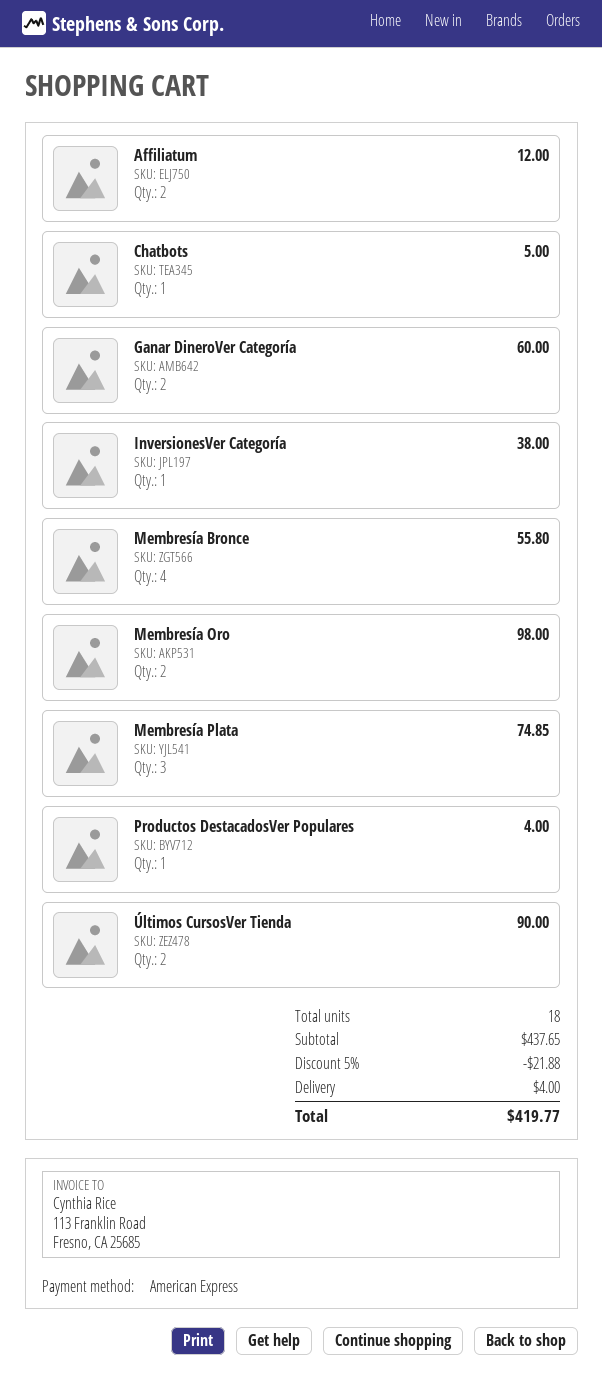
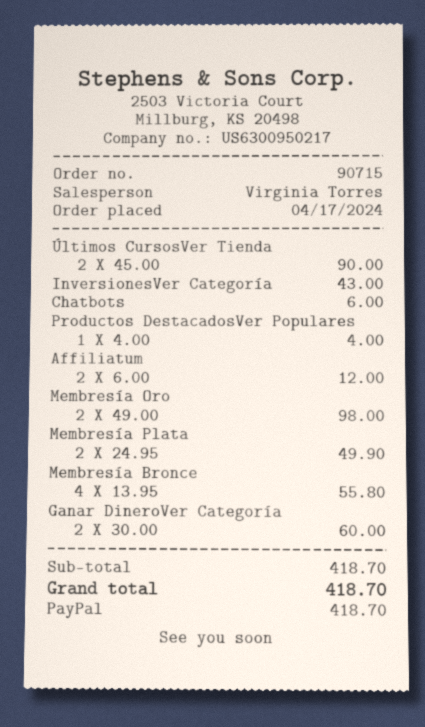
payment method: American Express -> PayPal
Chatbots: 1 for 5.00 -> 1 for 6.00
InversionesVer Categoría: 1 for 38.00 -> 1 for 43.00
Membresía Plata: 3 for 74.85 -> 2 for 49.90
subtotal: 437.65 -> 418.70
discount: 5% = 21.88 -> none
shipping: 4.00 -> none
total: 419.77 -> 418.70

